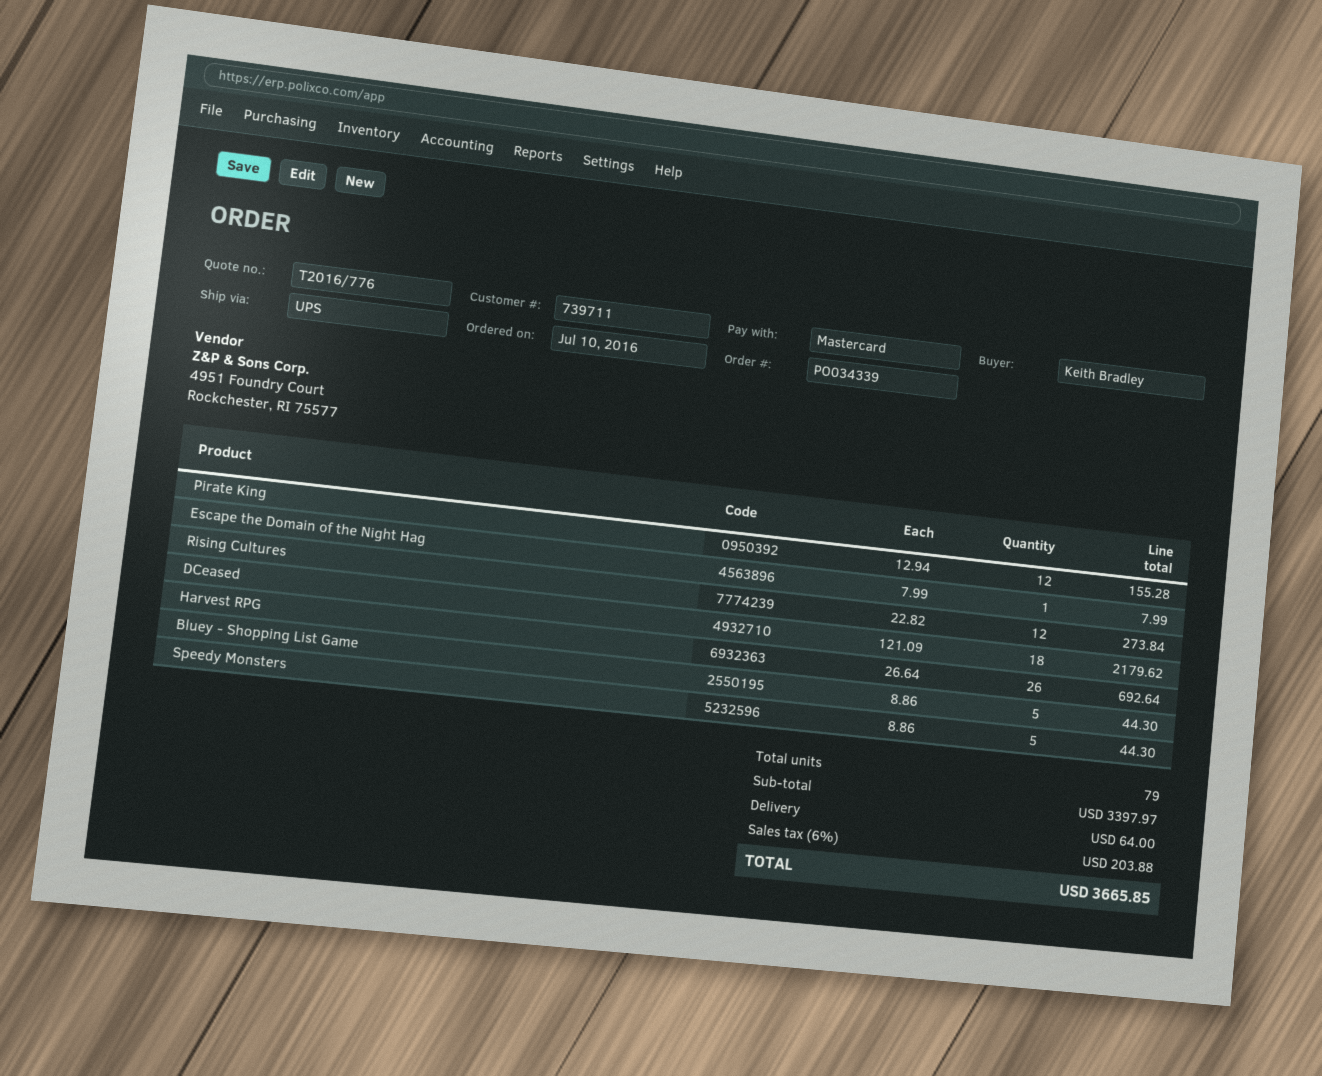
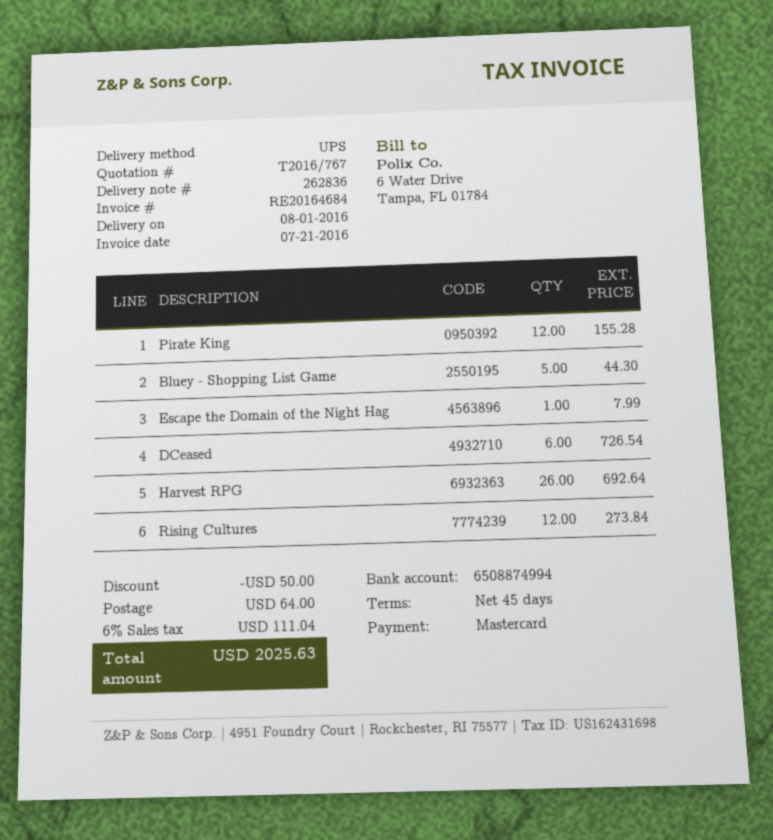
quote number: T2016/776 -> T2016/767
DCeased: 18 for 2179.62 -> 6 for 726.54
Speedy Monsters: 5 for 44.30 -> none
discount: none -> 50.00
tax: 6% = 203.88 -> 6% = 111.04
total: 3665.85 -> 2025.63

